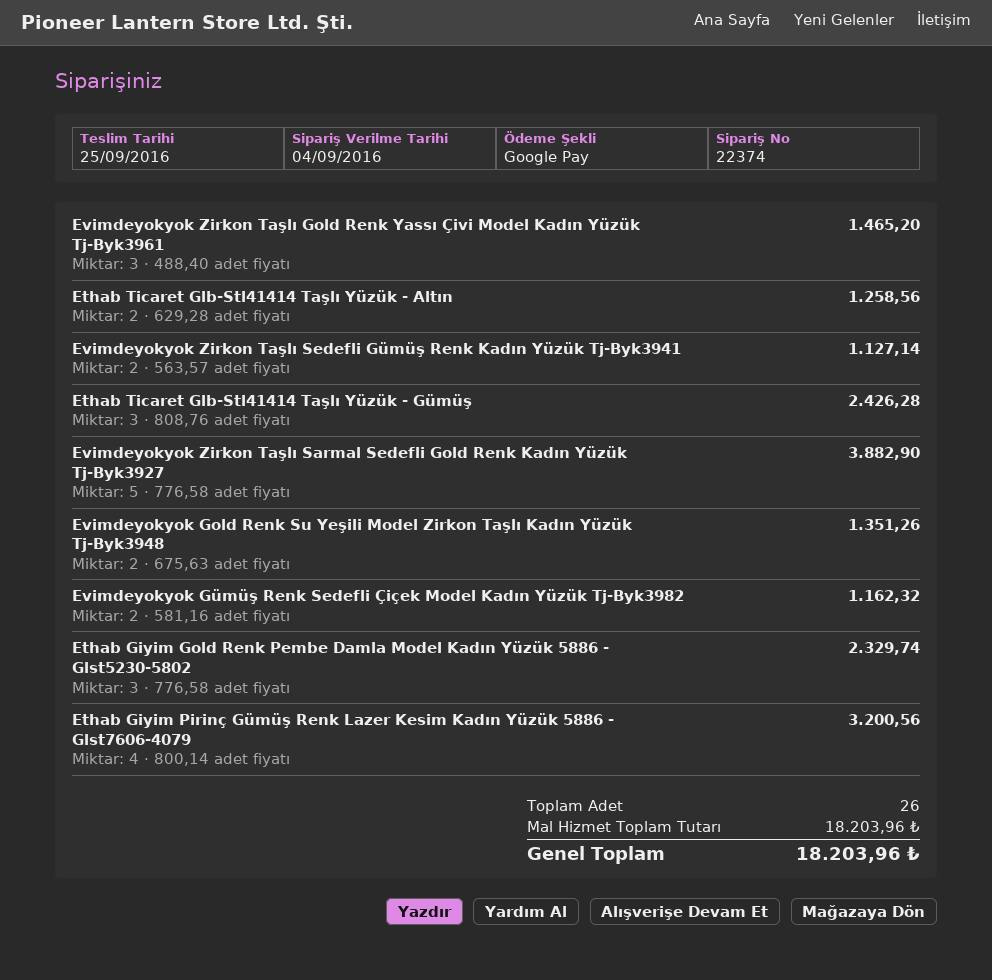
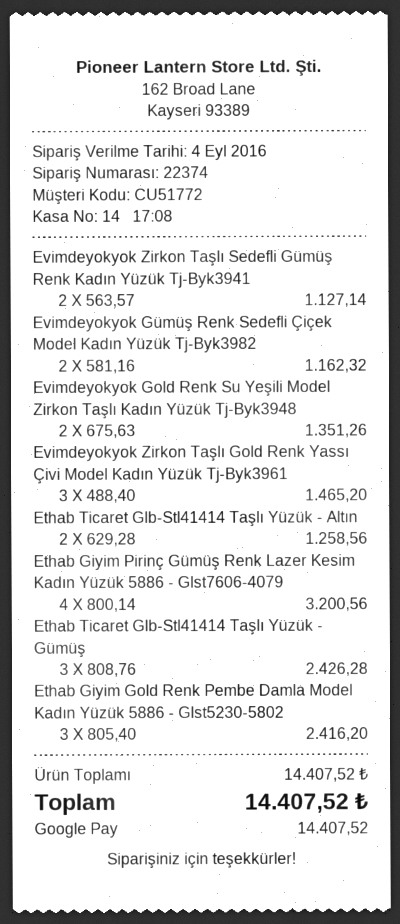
Evimdeyokyok Zirkon Taşlı Sarmal Sedefli Gold Renk Kadın Yüzük Tj-Byk3927: 5 x 776.58 = 3882.90 -> none
Ethab Giyim Gold Renk Pembe Damla Model Kadın Yüzük 5886 - Glst5230-5802: 3 x 776.58 = 2329.74 -> 3 x 805.40 = 2416.20
subtotal: 18203.96 -> 14407.52
total: 18203.96 -> 14407.52

